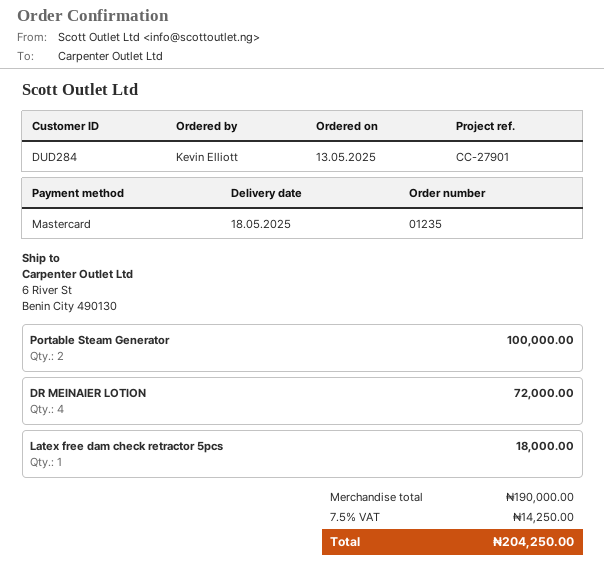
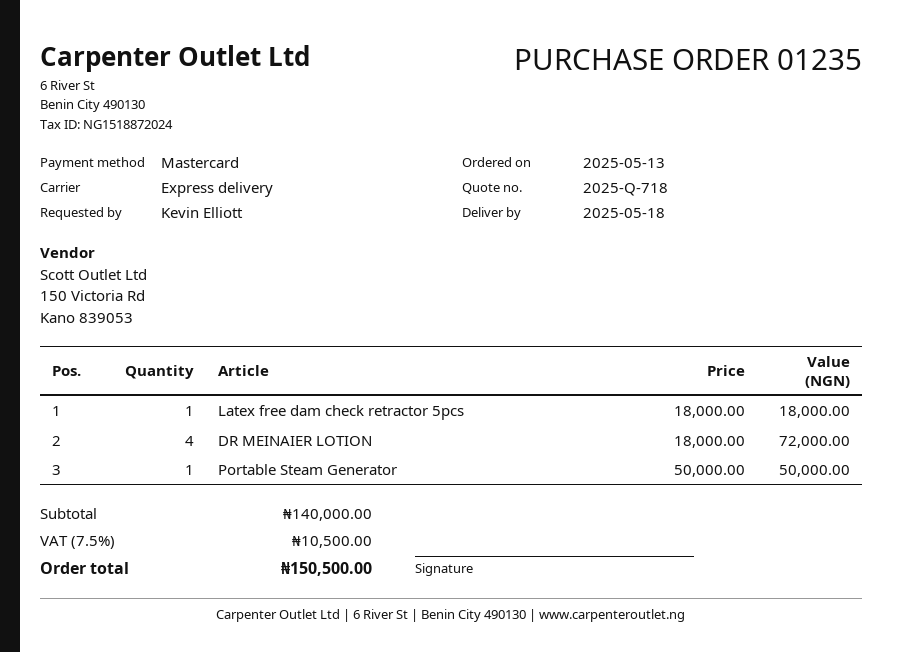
Portable Steam Generator: 2 for 100000.00 -> 1 for 50000.00
subtotal: 190000.00 -> 140000.00
tax: 7.5% = 14250.00 -> 7.5% = 10500.00
total: 204250.00 -> 150500.00

